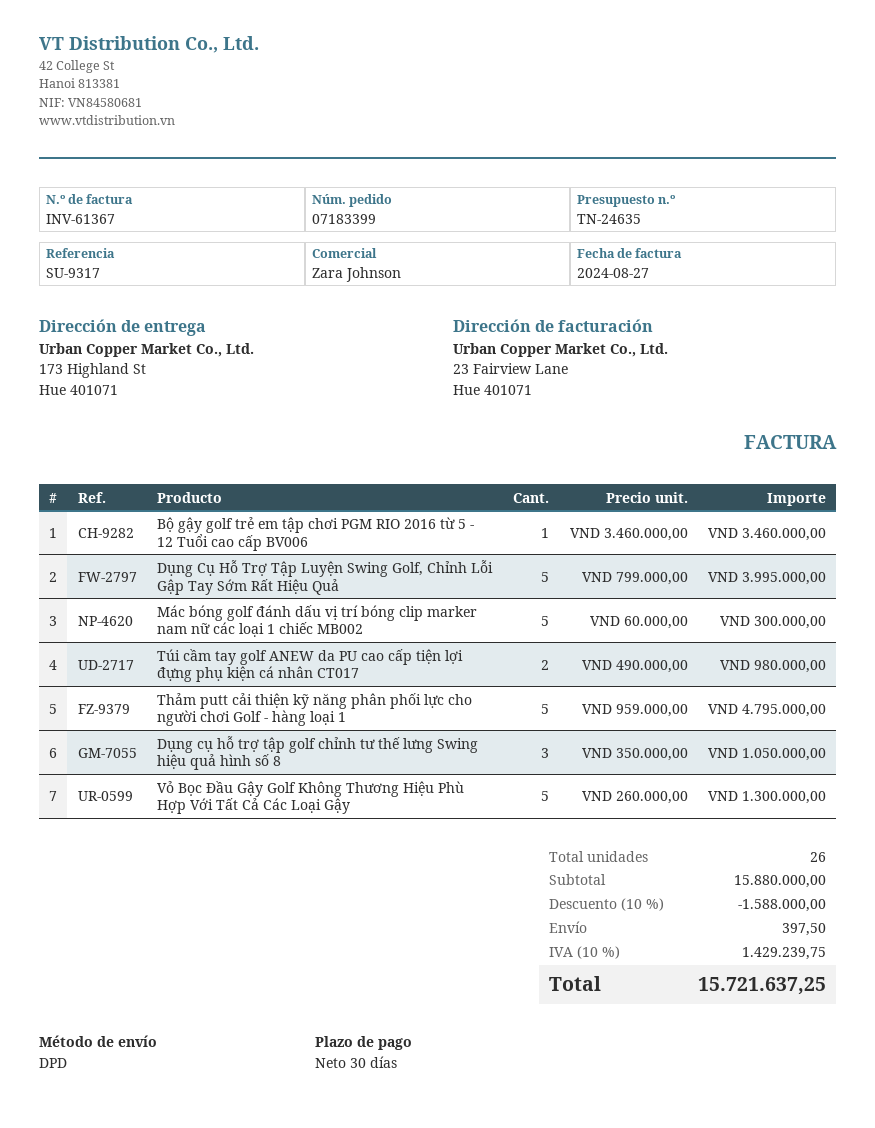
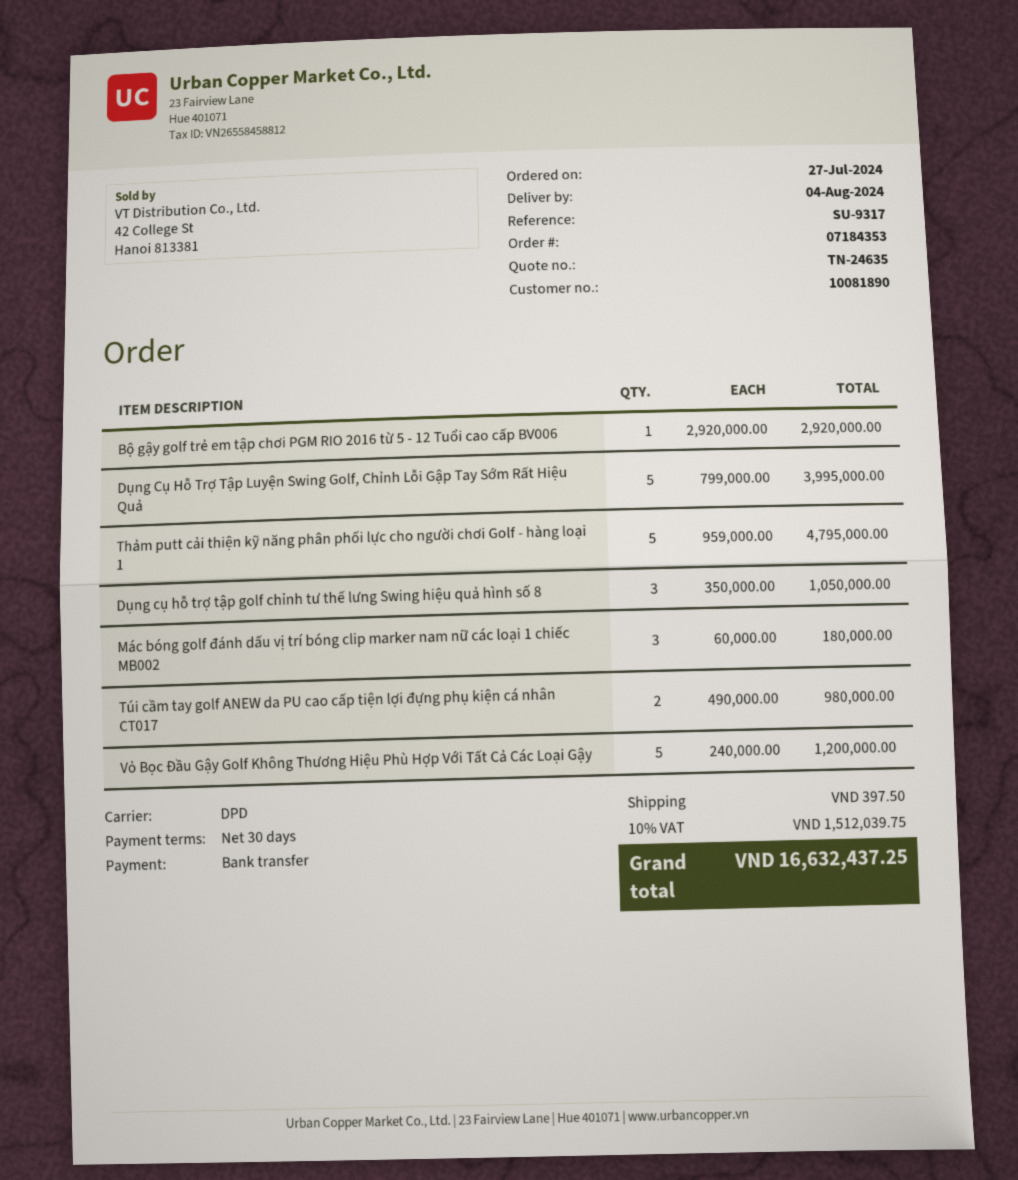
order number: 07183399 -> 07184353
Bộ gậy golf trẻ em tập chơi PGM RIO 2016 từ 5 - 12 Tuổi cao cấp BV006: 1 x 3460000.00 = 3460000.00 -> 1 x 2920000.00 = 2920000.00
Mác bóng golf đánh dấu vị trí bóng clip marker nam nữ các loại 1 chiếc MB002: 5 x 60000.00 = 300000.00 -> 3 x 60000.00 = 180000.00
Vỏ Bọc Đầu Gậy Golf Không Thương Hiệu Phù Hợp Với Tất Cả Các Loại Gậy: 5 x 260000.00 = 1300000.00 -> 5 x 240000.00 = 1200000.00
discount: 10% = 1588000.00 -> none
tax: 10% = 1429239.75 -> 10% = 1512039.75
total: 15721637.25 -> 16632437.25

